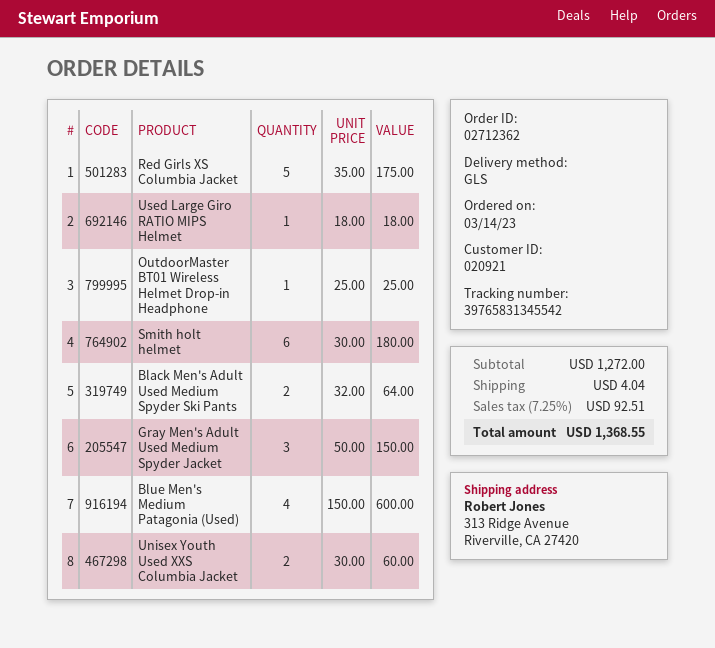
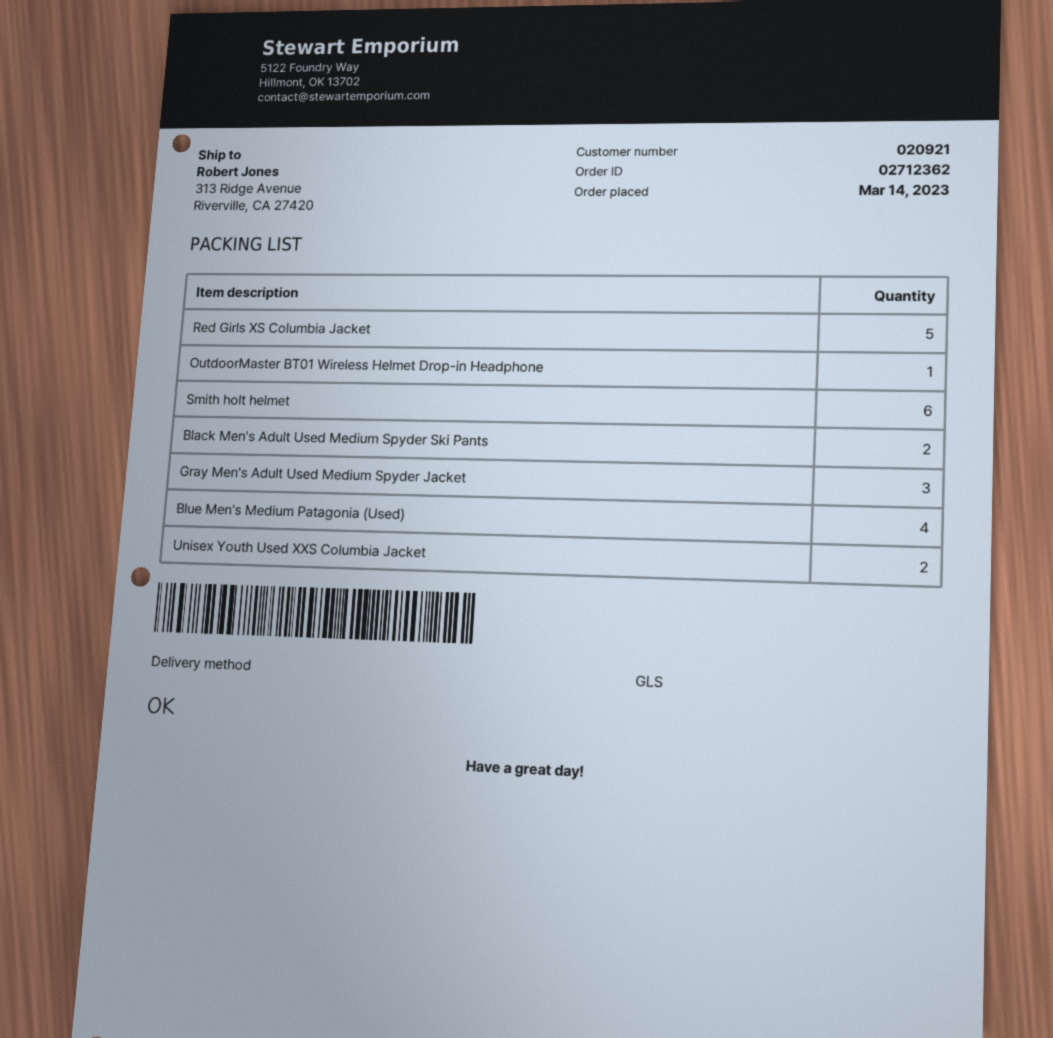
Used Large Giro RATIO MIPS Helmet: 1 -> none

